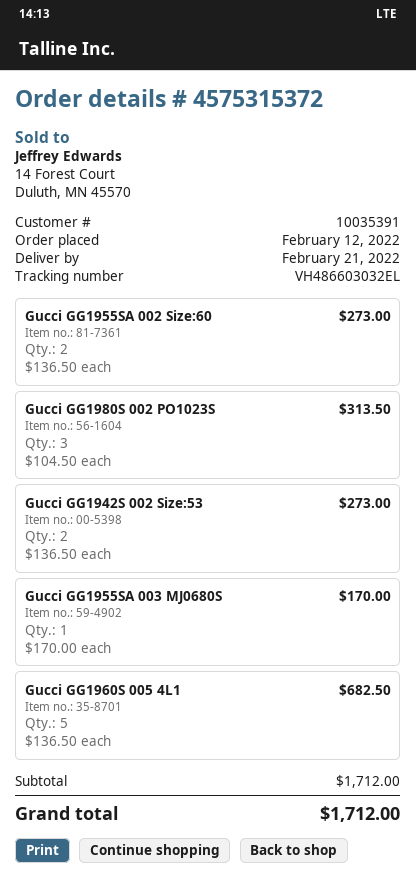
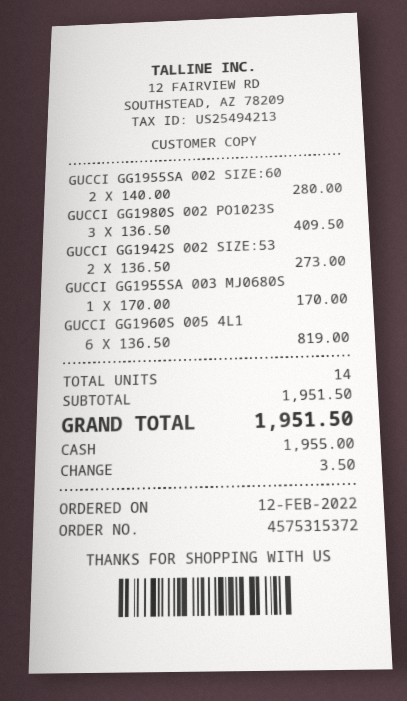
Gucci GG1955SA 002 Size:60: 2 x 136.50 = 273.00 -> 2 x 140.00 = 280.00
Gucci GG1980S 002 PO1023S: 3 x 104.50 = 313.50 -> 3 x 136.50 = 409.50
Gucci GG1960S 005 4L1: 5 x 136.50 = 682.50 -> 6 x 136.50 = 819.00
subtotal: 1712.00 -> 1951.50
total: 1712.00 -> 1951.50

